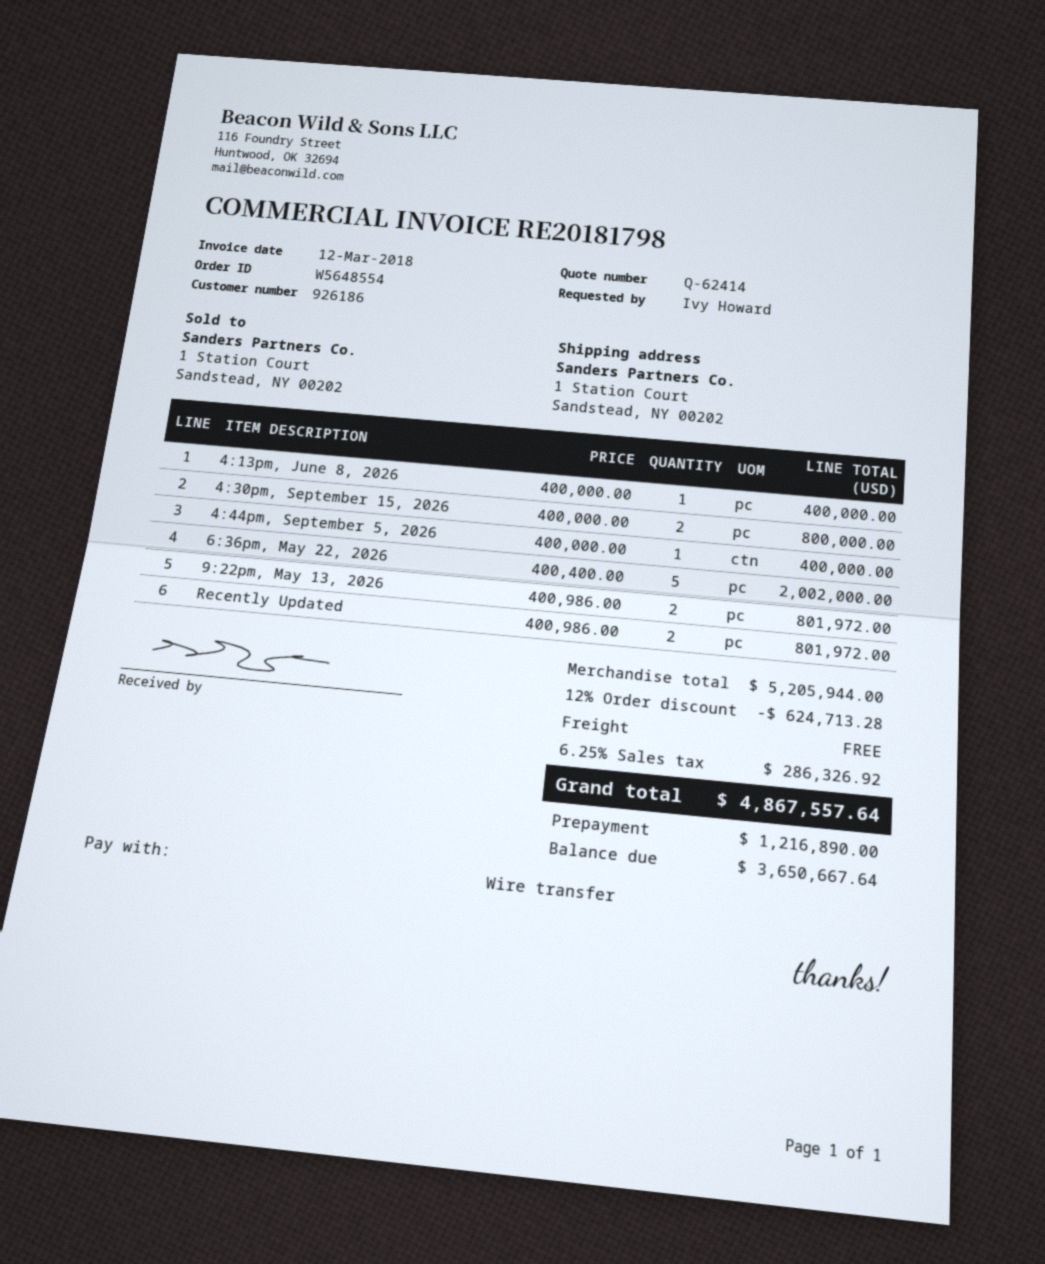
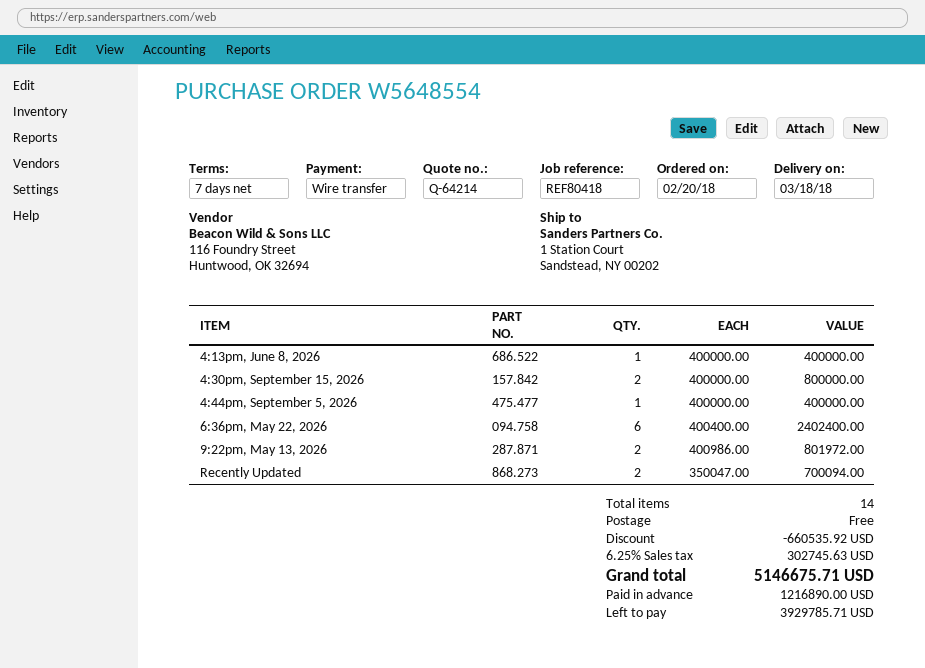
quote number: Q-62414 -> Q-64214
6:36pm, May 22, 2026: 5 x 400400.00 = 2002000.00 -> 6 x 400400.00 = 2402400.00
Recently Updated: 2 x 400986.00 = 801972.00 -> 2 x 350047.00 = 700094.00
discount: 624713.28 -> 660535.92
tax: 6.25% = 286326.92 -> 6.25% = 302745.63
total: 4867557.64 -> 5146675.71
balance: 3650667.64 -> 3929785.71

